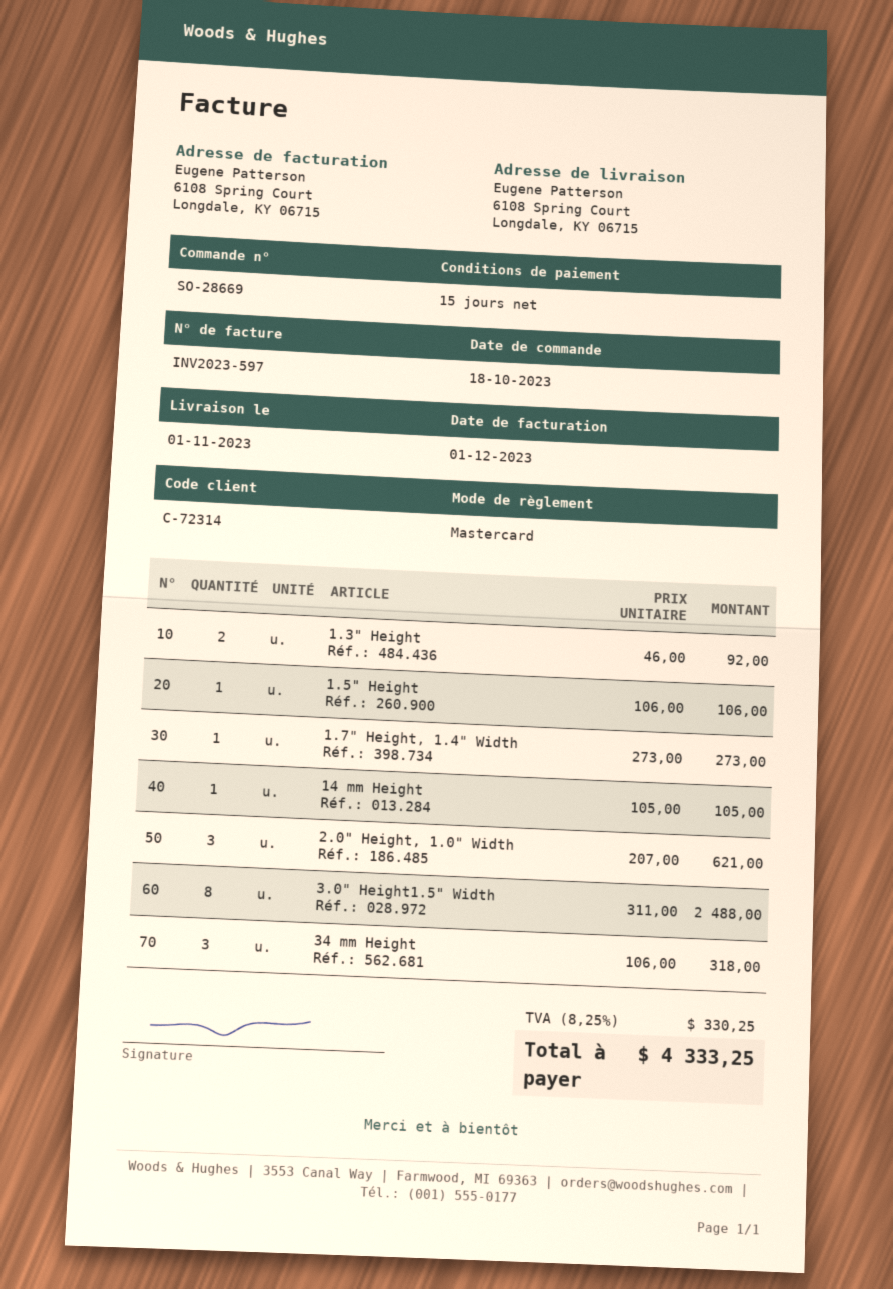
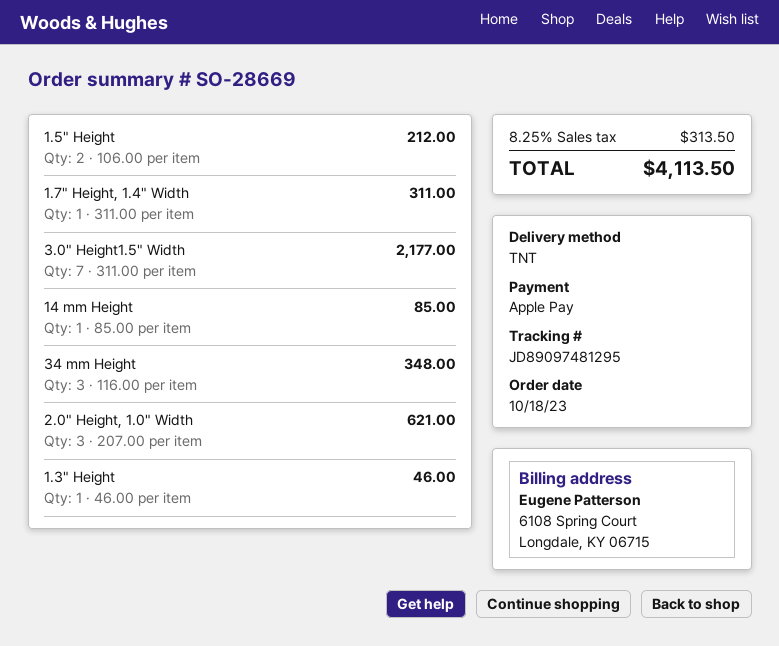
payment method: Mastercard -> Apple Pay
1.3" Height: 2 x 46.00 = 92.00 -> 1 x 46.00 = 46.00
1.5" Height: 1 x 106.00 = 106.00 -> 2 x 106.00 = 212.00
1.7" Height, 1.4" Width: 1 x 273.00 = 273.00 -> 1 x 311.00 = 311.00
14 mm Height: 1 x 105.00 = 105.00 -> 1 x 85.00 = 85.00
3.0" Height1.5" Width: 8 x 311.00 = 2488.00 -> 7 x 311.00 = 2177.00
34 mm Height: 3 x 106.00 = 318.00 -> 3 x 116.00 = 348.00
tax: 8.25% = 330.25 -> 8.25% = 313.50
total: 4333.25 -> 4113.50

